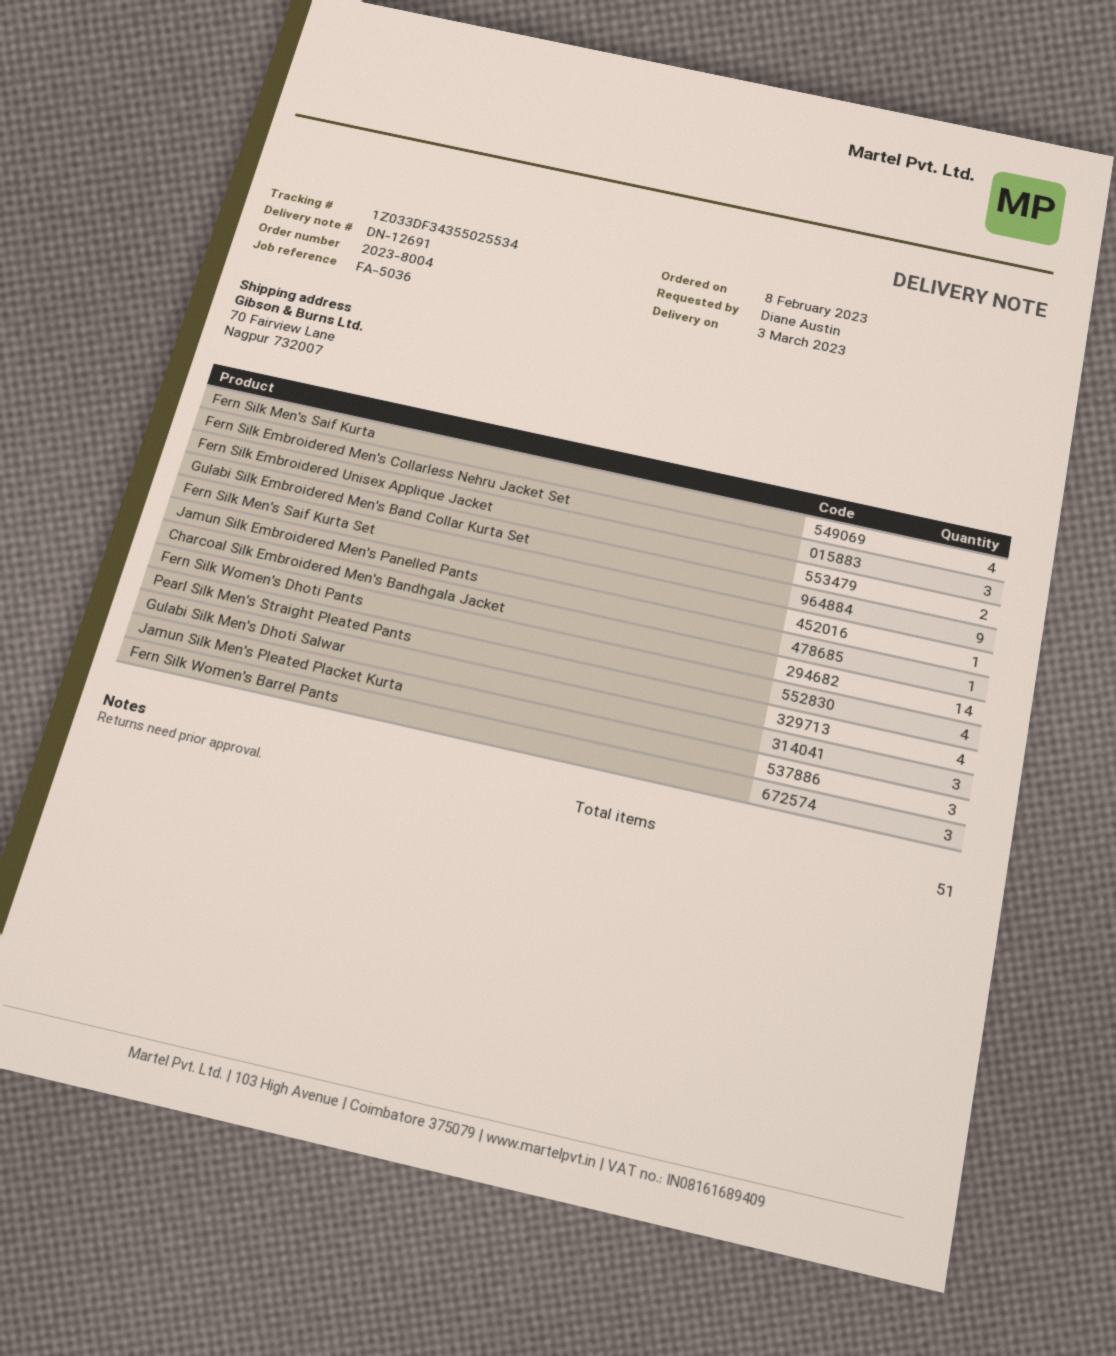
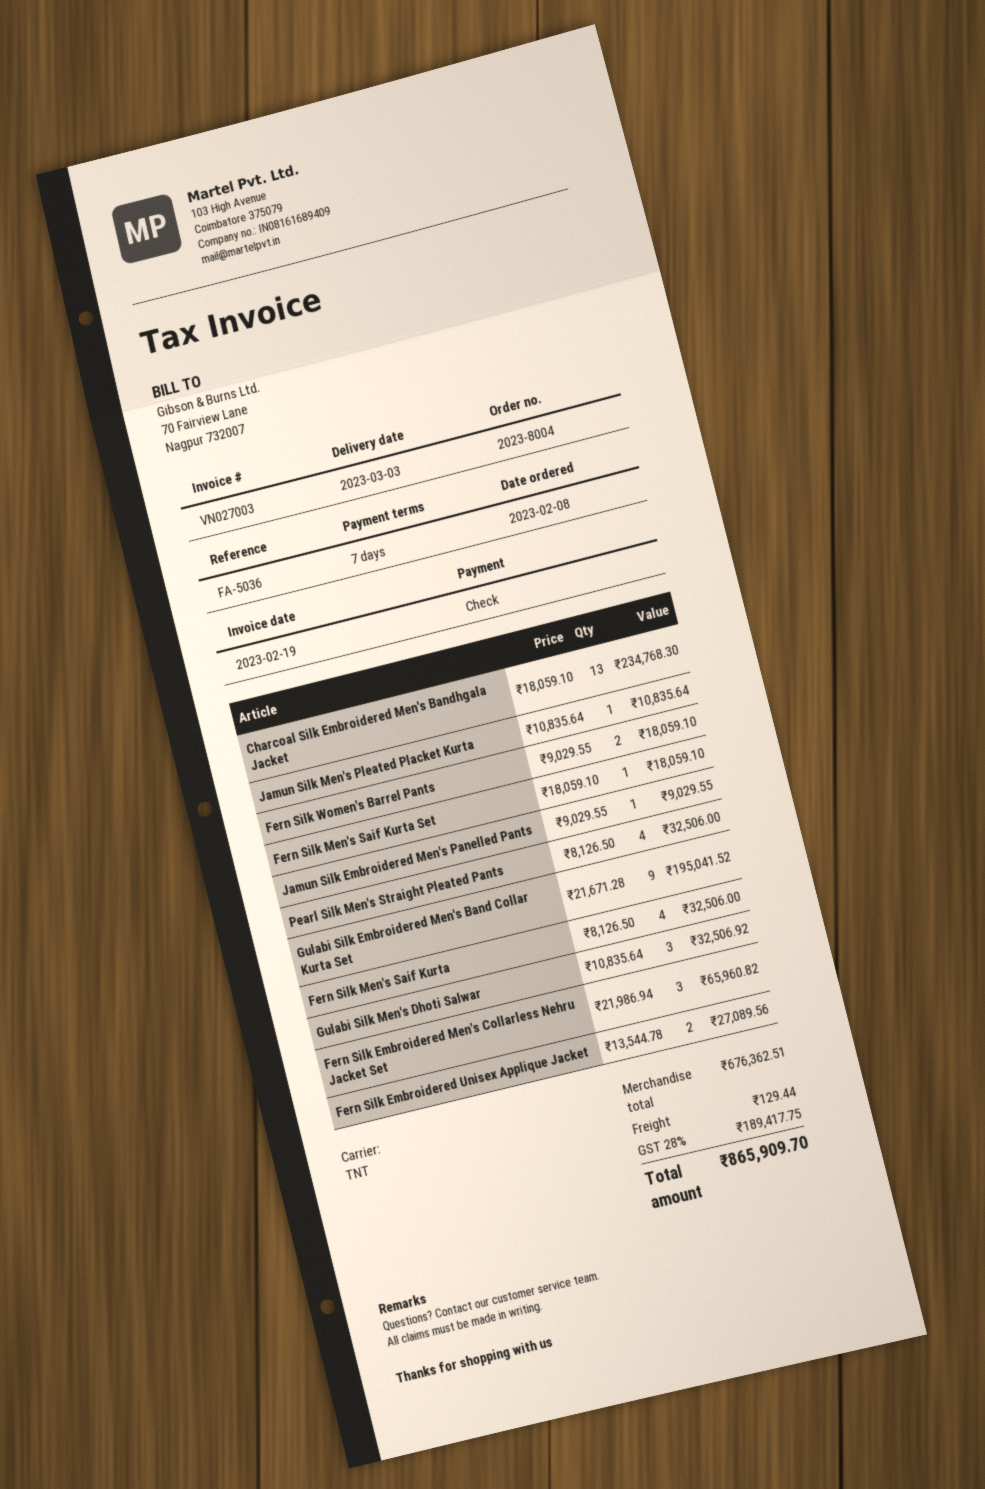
Charcoal Silk Embroidered Men's Bandhgala Jacket: 14 -> 13
Fern Silk Women's Dhoti Pants: 4 -> none
Jamun Silk Men's Pleated Placket Kurta: 3 -> 1
Fern Silk Women's Barrel Pants: 3 -> 2

